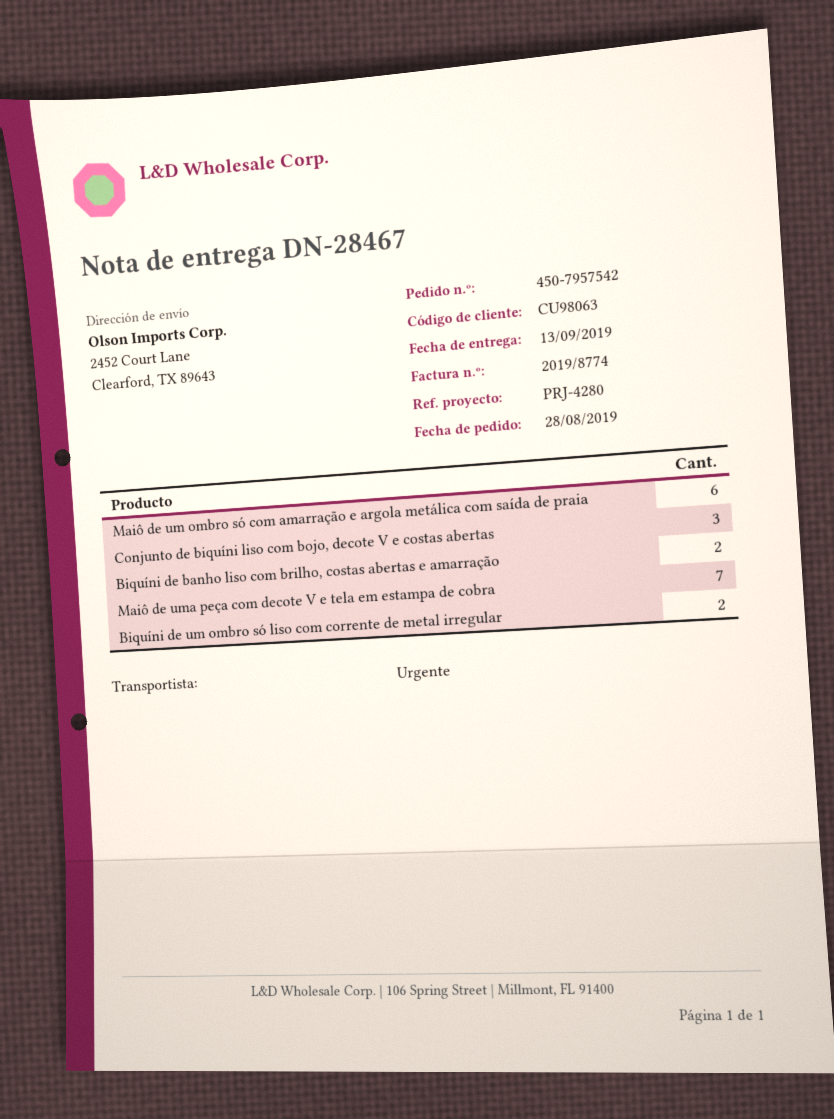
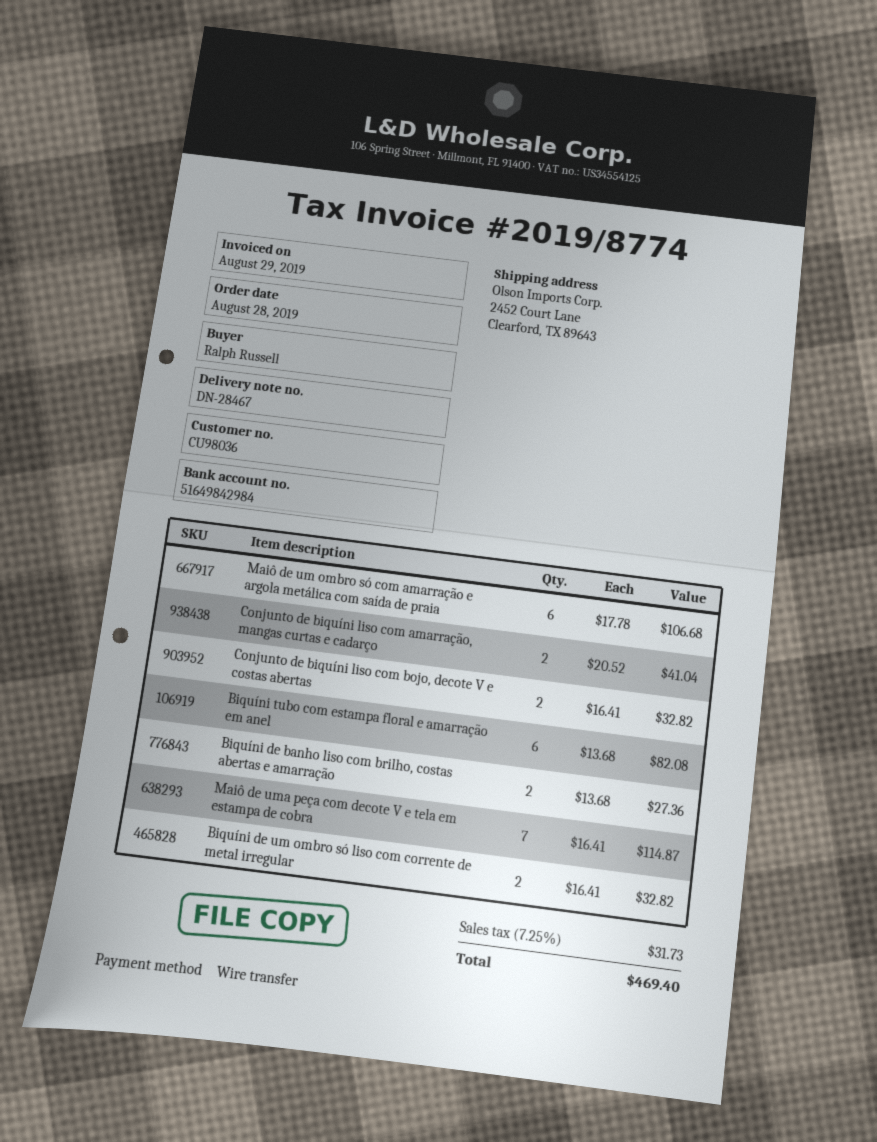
customer number: CU98063 -> CU98036
Conjunto de biquíni liso com bojo, decote V e costas abertas: 3 -> 2
Conjunto de biquíni liso com amarração, mangas curtas e cadarço: none -> 2
Biquíni tubo com estampa floral e amarração em anel: none -> 6

